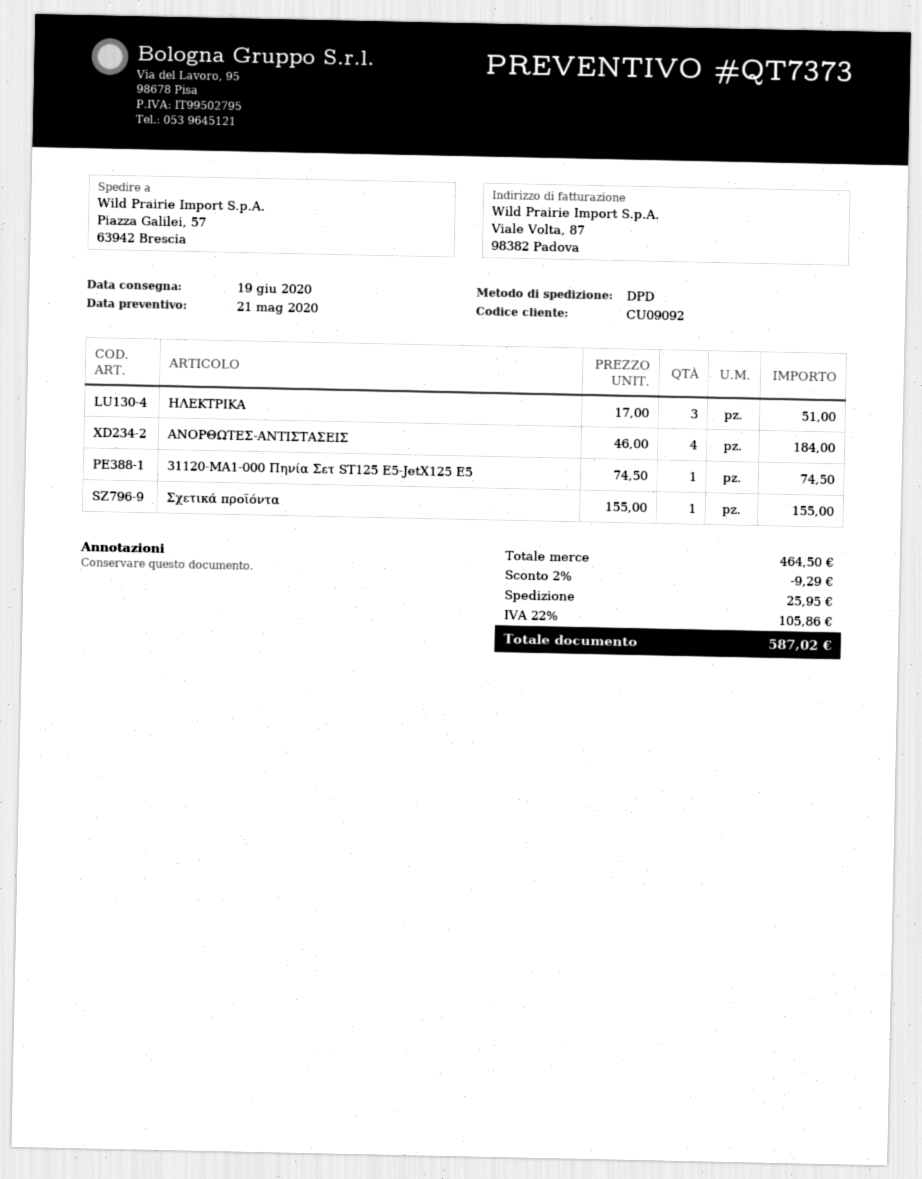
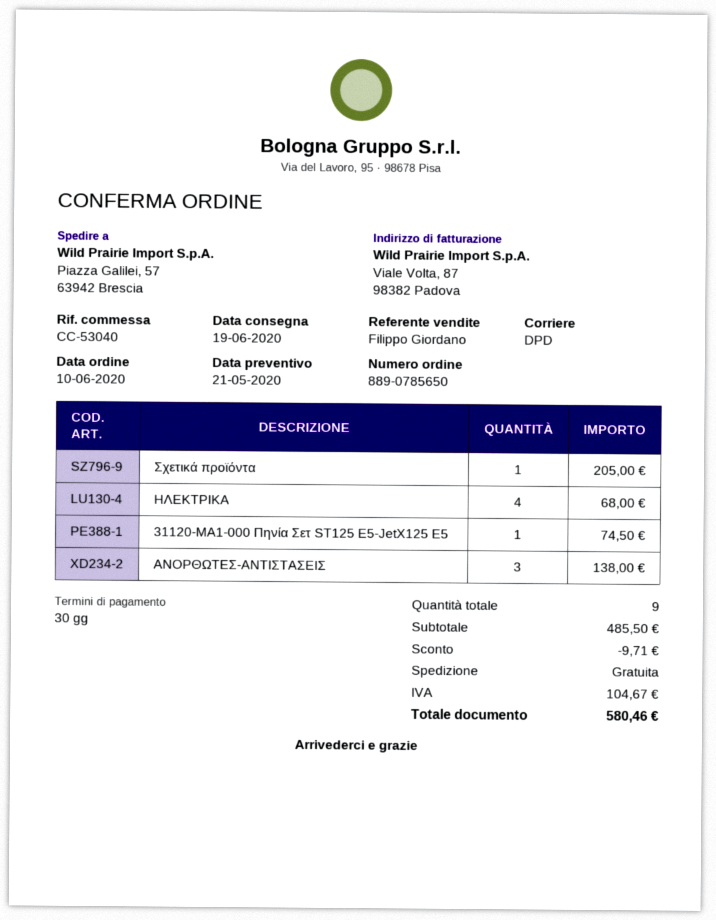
ΗΛΕΚΤΡΙΚΑ: 3 for 51.00 -> 4 for 68.00
ΑΝΟΡΘΩΤΕΣ-ΑΝΤΙΣΤΑΣΕΙΣ: 4 for 184.00 -> 3 for 138.00
Σχετικά προϊόντα: 1 for 155.00 -> 1 for 205.00
subtotal: 464.50 -> 485.50
discount: 9.29 -> 9.71
shipping: 25.95 -> 0.00
tax: 105.86 -> 104.67
total: 587.02 -> 580.46

